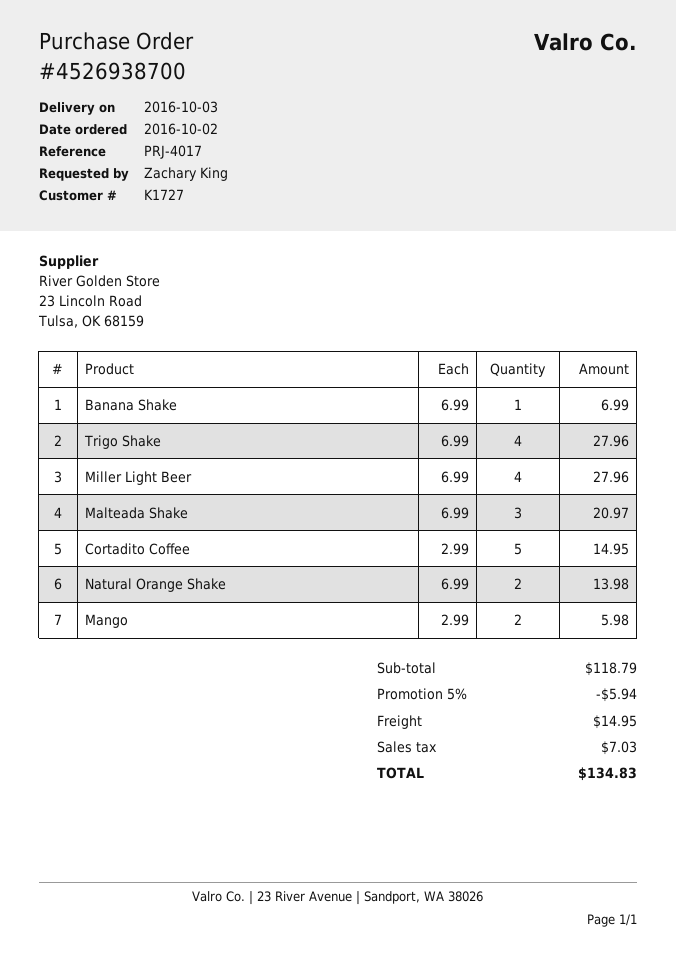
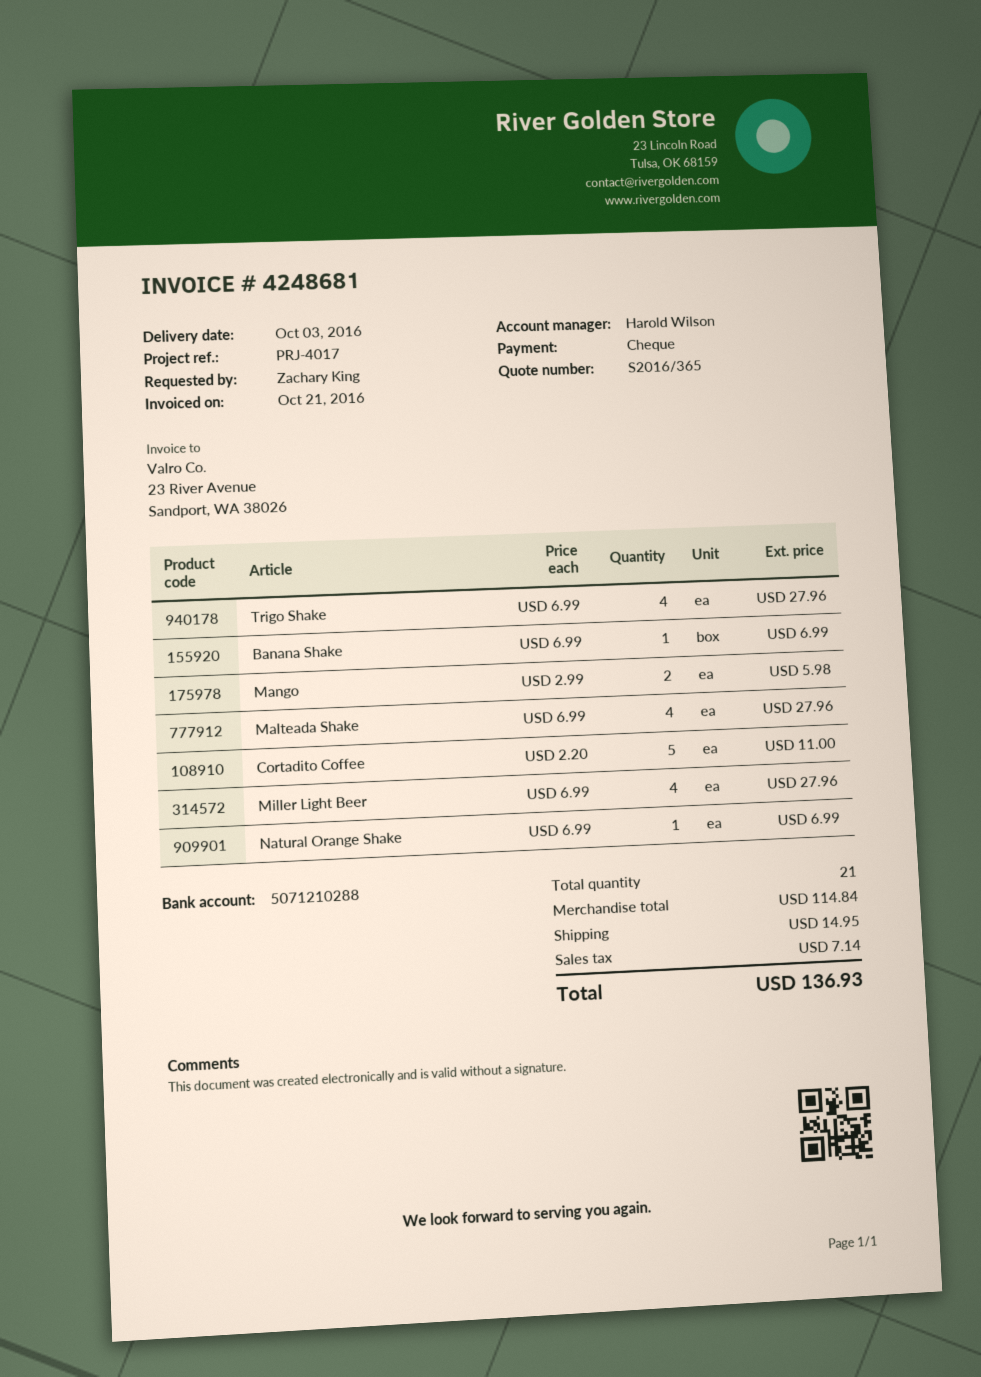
Malteada Shake: 3 x 6.99 = 20.97 -> 4 x 6.99 = 27.96
Cortadito Coffee: 5 x 2.99 = 14.95 -> 5 x 2.20 = 11.00
Natural Orange Shake: 2 x 6.99 = 13.98 -> 1 x 6.99 = 6.99
subtotal: 118.79 -> 114.84
discount: 5% = 5.94 -> none
tax: 7.03 -> 7.14
total: 134.83 -> 136.93

